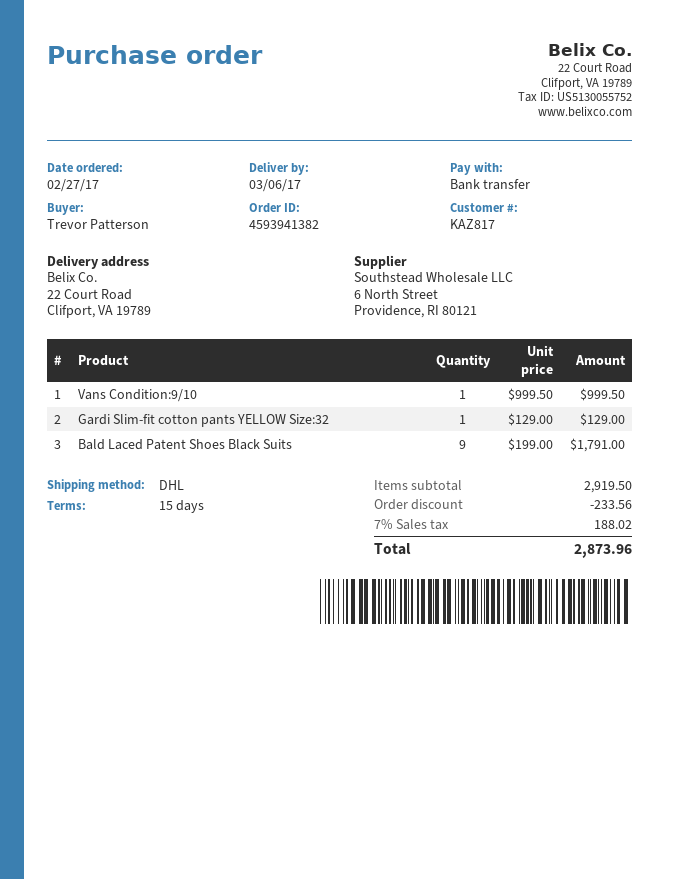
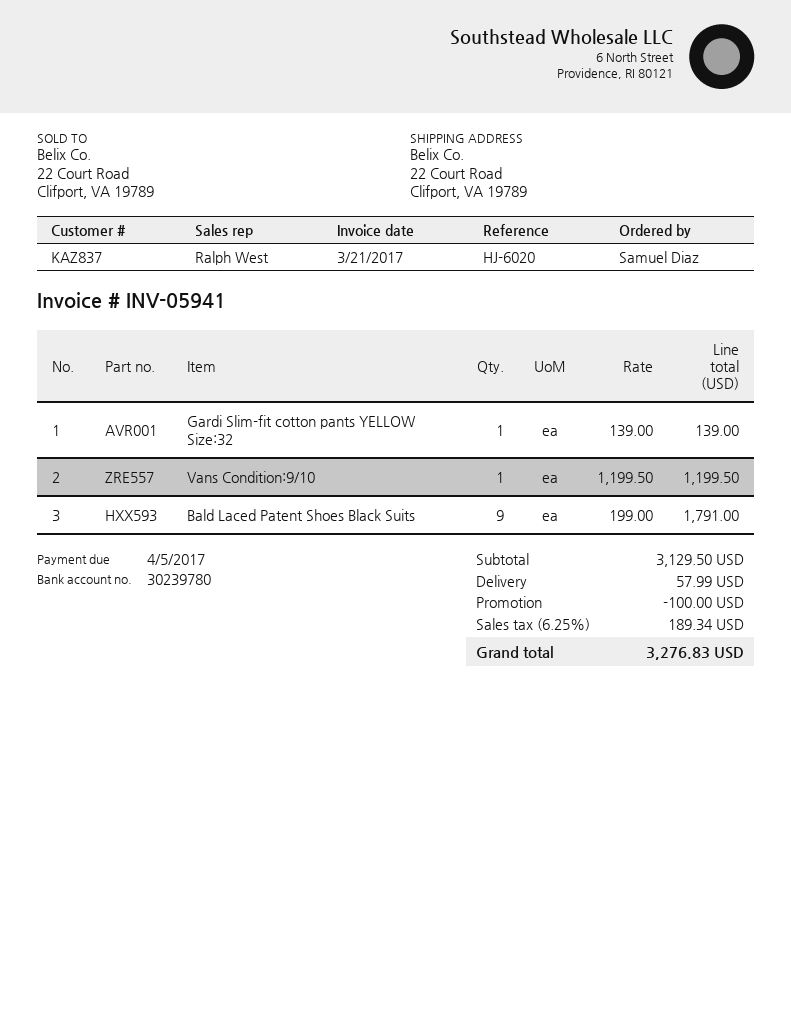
customer number: KAZ817 -> KAZ837
ordered by: Trevor Patterson -> Samuel Diaz
Vans Condition:9/10: 1 x 999.50 = 999.50 -> 1 x 1199.50 = 1199.50
Gardi Slim-fit cotton pants YELLOW Size:32: 1 x 129.00 = 129.00 -> 1 x 139.00 = 139.00
subtotal: 2919.50 -> 3129.50
discount: 233.56 -> 100.00
shipping: none -> 57.99
tax: 7% = 188.02 -> 6.25% = 189.34
total: 2873.96 -> 3276.83

